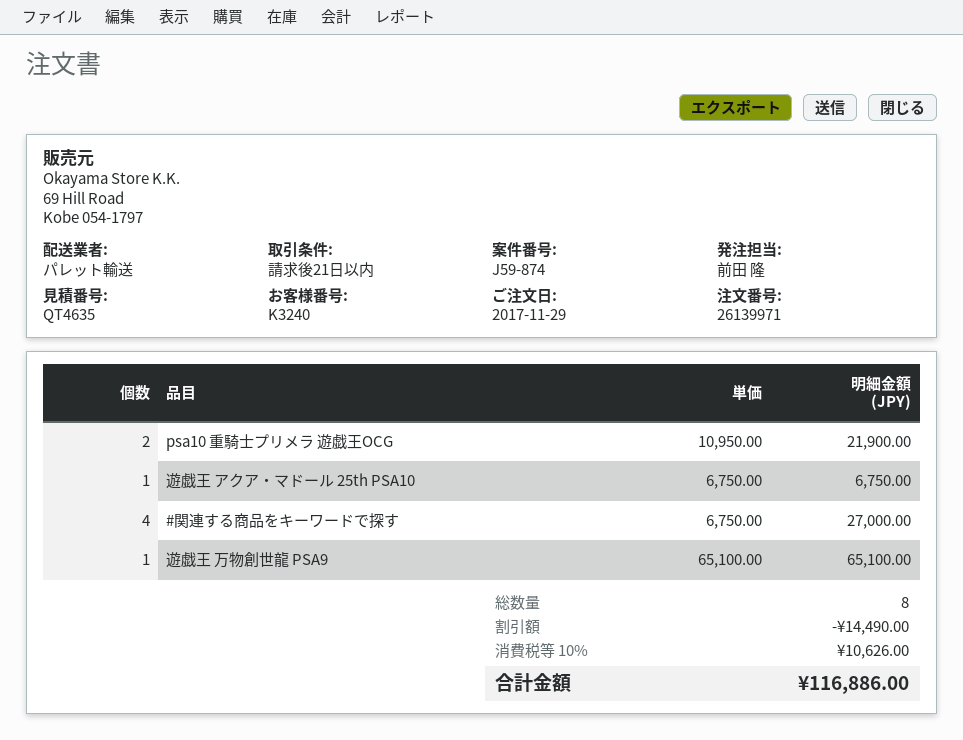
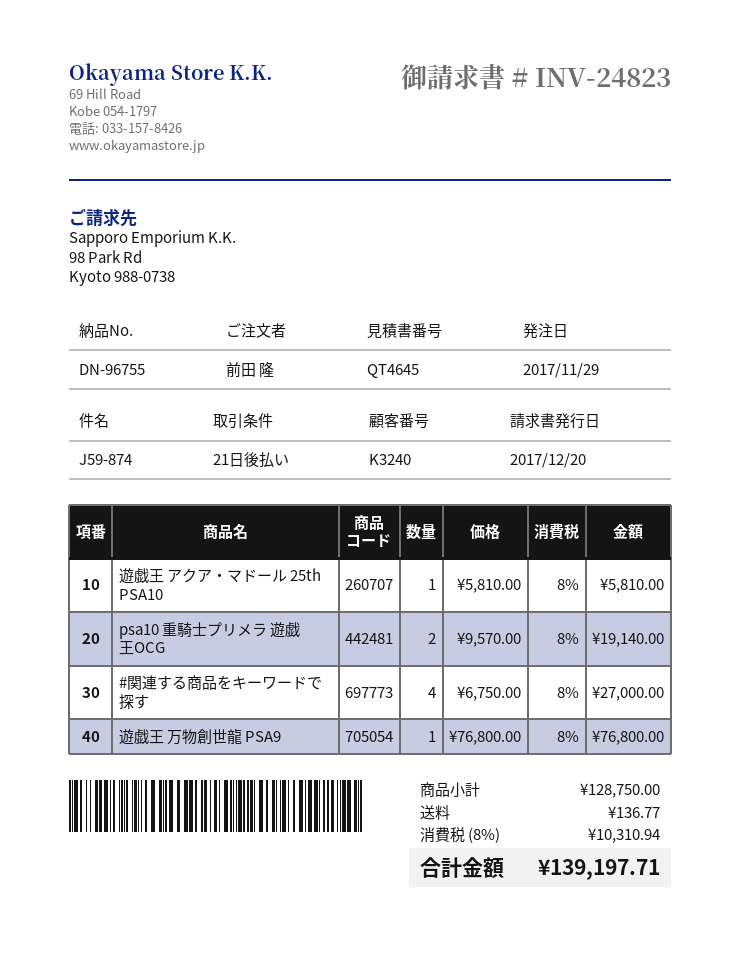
quote number: QT4635 -> QT4645
psa10 重騎士プリメラ 遊戯王OCG: 2 x 10950.00 = 21900.00 -> 2 x 9570.00 = 19140.00
遊戯王 アクア・マドール 25th PSA10: 1 x 6750.00 = 6750.00 -> 1 x 5810.00 = 5810.00
遊戯王 万物創世龍 PSA9: 1 x 65100.00 = 65100.00 -> 1 x 76800.00 = 76800.00
discount: 14490.00 -> none
shipping: none -> 136.77
tax: 10% = 10626.00 -> 8% = 10310.94
total: 116886.00 -> 139197.71

